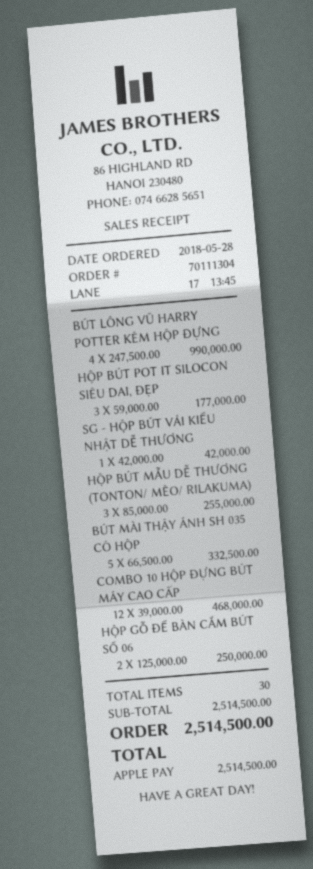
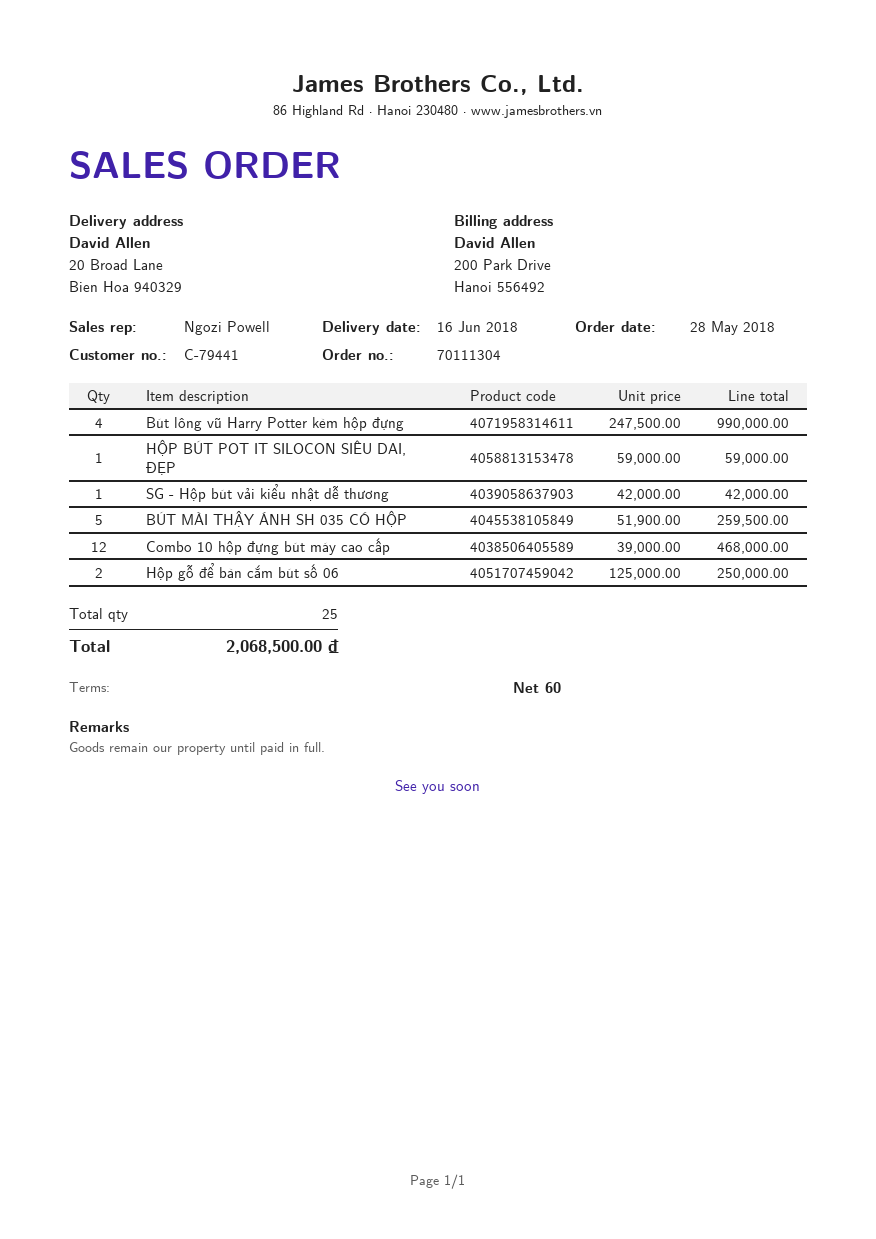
HỘP BÚT POT IT SILOCON SIÊU DAI, ĐẸP: 3 x 59000.00 = 177000.00 -> 1 x 59000.00 = 59000.00
HỘP BÚT MẪU DỄ THƯƠNG (TONTON/ MÈO/ RILAKUMA): 3 x 85000.00 = 255000.00 -> none
BÚT MÀI THẬY ÁNH SH 035 CÓ HỘP: 5 x 66500.00 = 332500.00 -> 5 x 51900.00 = 259500.00
total quantity: 30 -> 25
total: 2514500.00 -> 2068500.00

